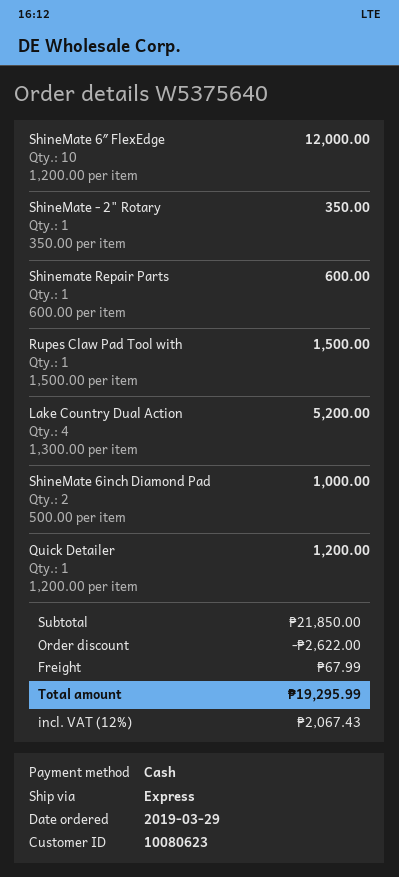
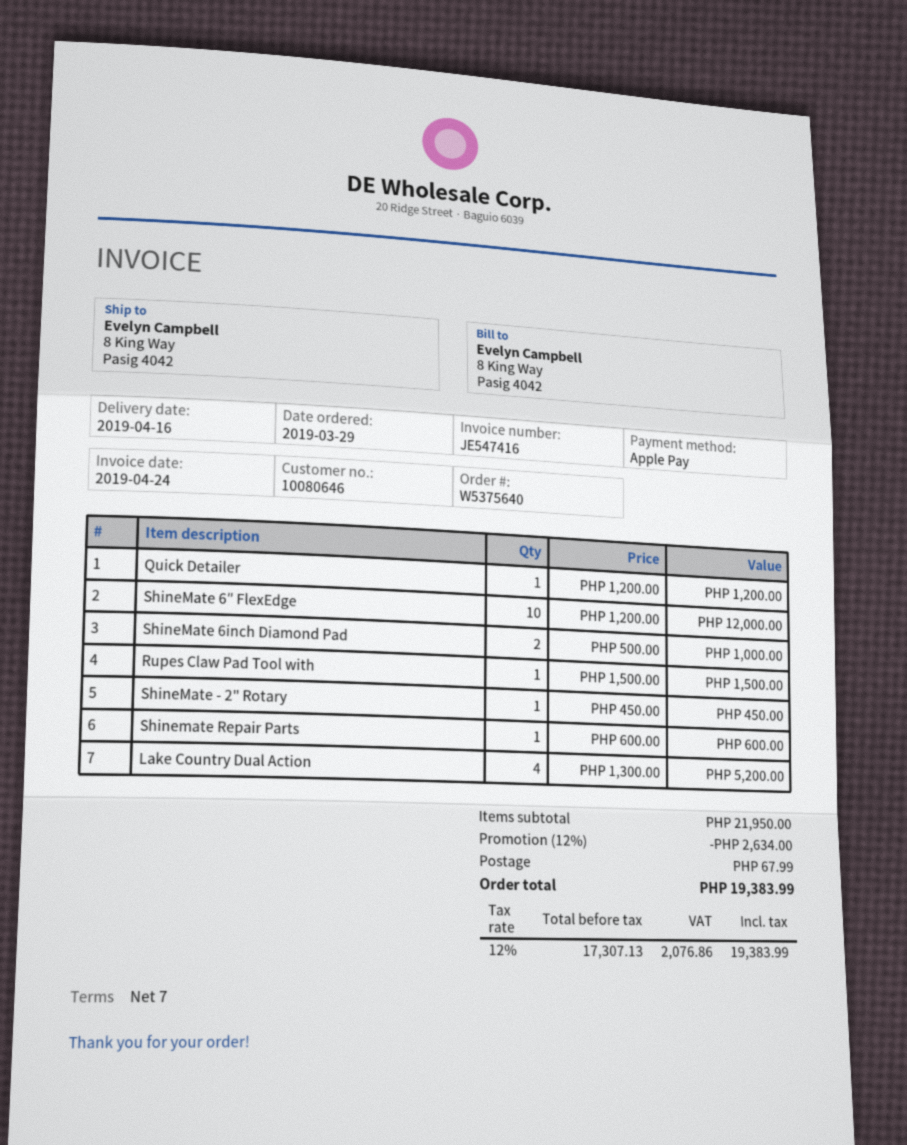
customer number: 10080623 -> 10080646
payment method: cash -> Apple Pay
ShineMate - 2" Rotary: 1 x 350.00 = 350.00 -> 1 x 450.00 = 450.00
subtotal: 21850.00 -> 21950.00
discount: 2622.00 -> 2634.00
tax: 12% = 2067.43 -> 12% = 2076.86
total: 19295.99 -> 19383.99

